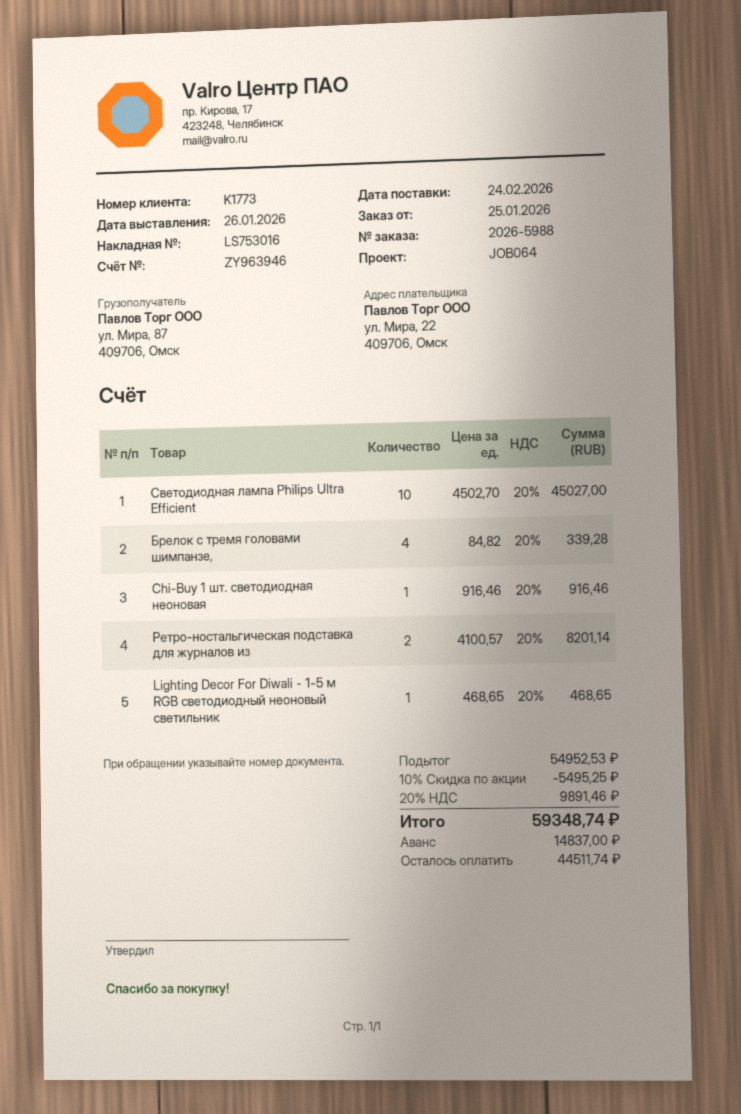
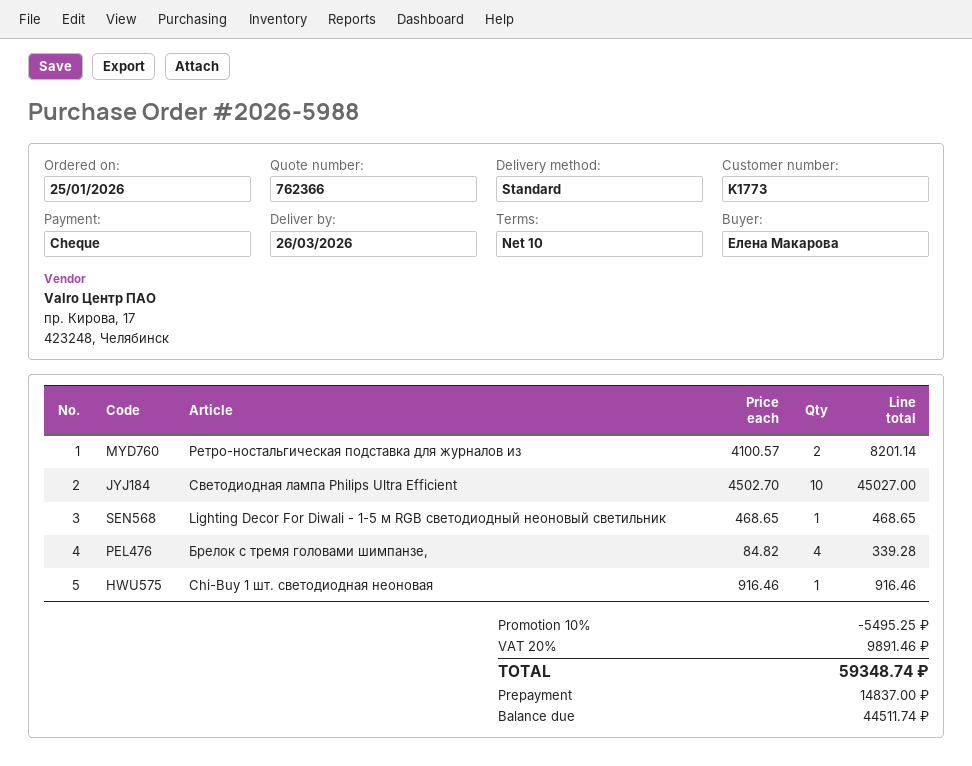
delivery date: 2026-02-24 -> 2026-03-26

